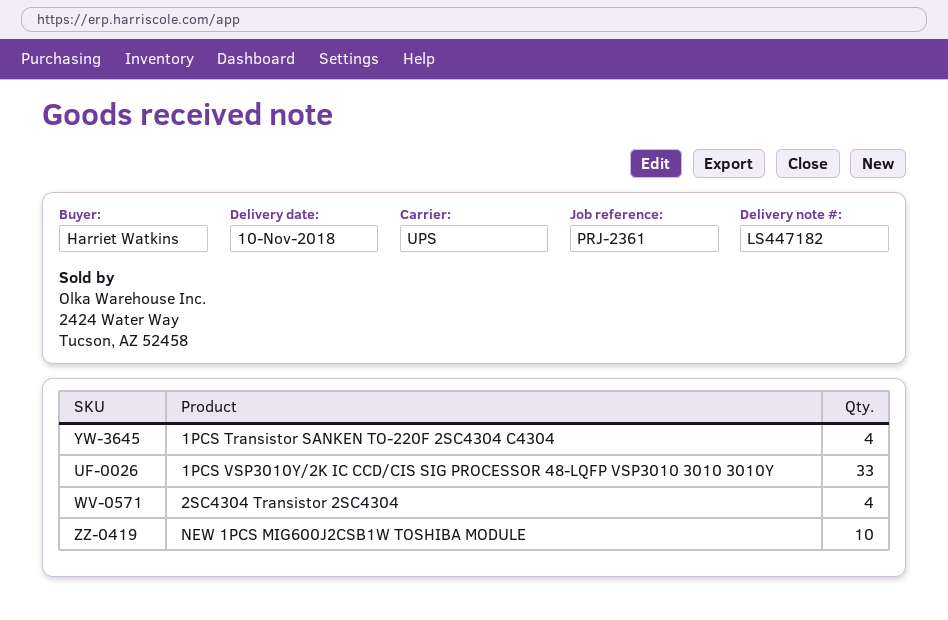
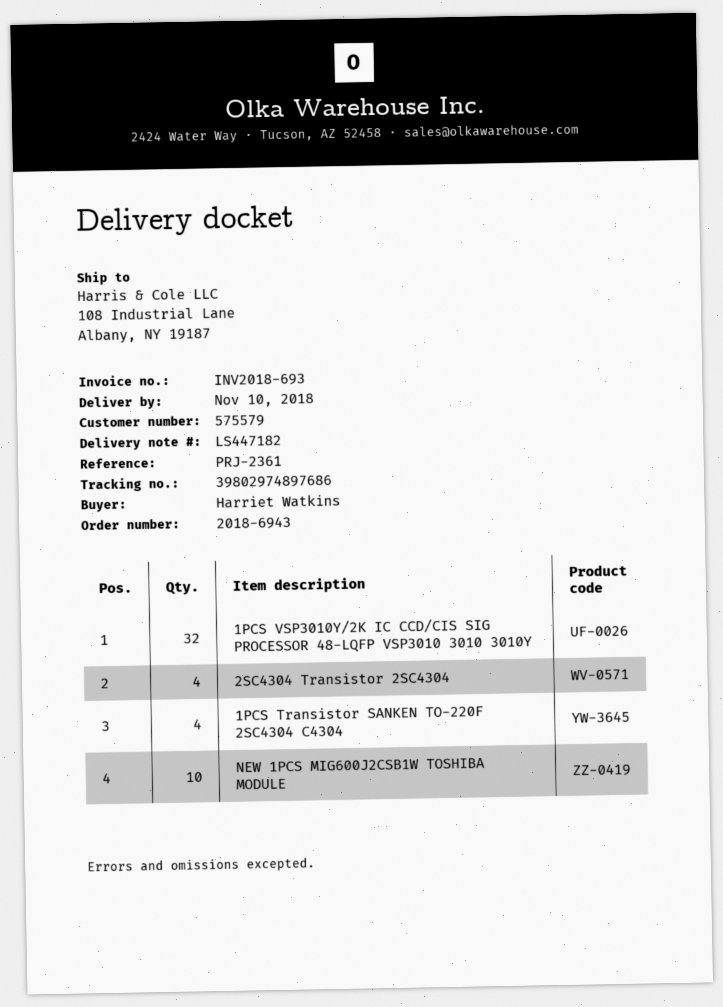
1PCS VSP3010Y/2K IC CCD/CIS SIG PROCESSOR 48-LQFP VSP3010 3010 3010Y: 33 -> 32

